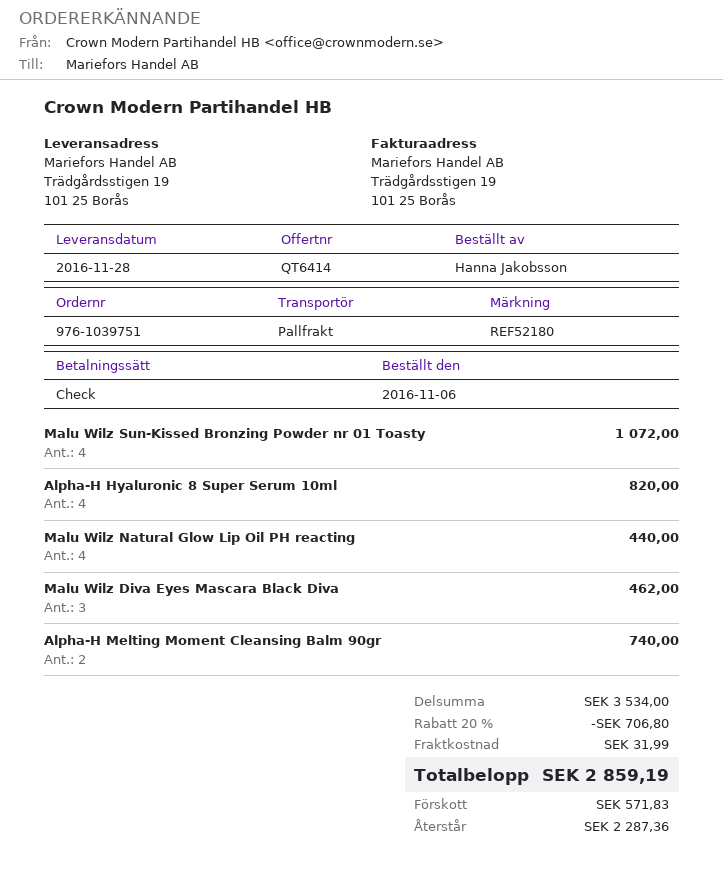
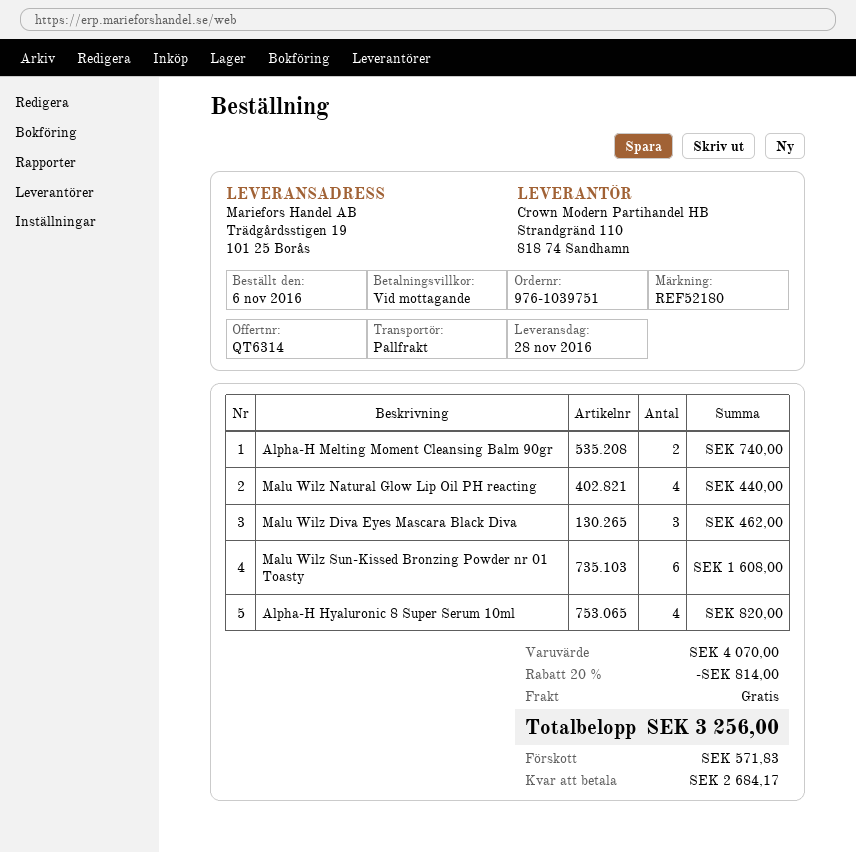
quote number: QT6414 -> QT6314
Malu Wilz Sun-Kissed Bronzing Powder nr 01 Toasty: 4 for 1072.00 -> 6 for 1608.00
subtotal: 3534.00 -> 4070.00
discount: 20% = 706.80 -> 20% = 814.00
shipping: 31.99 -> 0.00
total: 2859.19 -> 3256.00
balance: 2287.36 -> 2684.17

